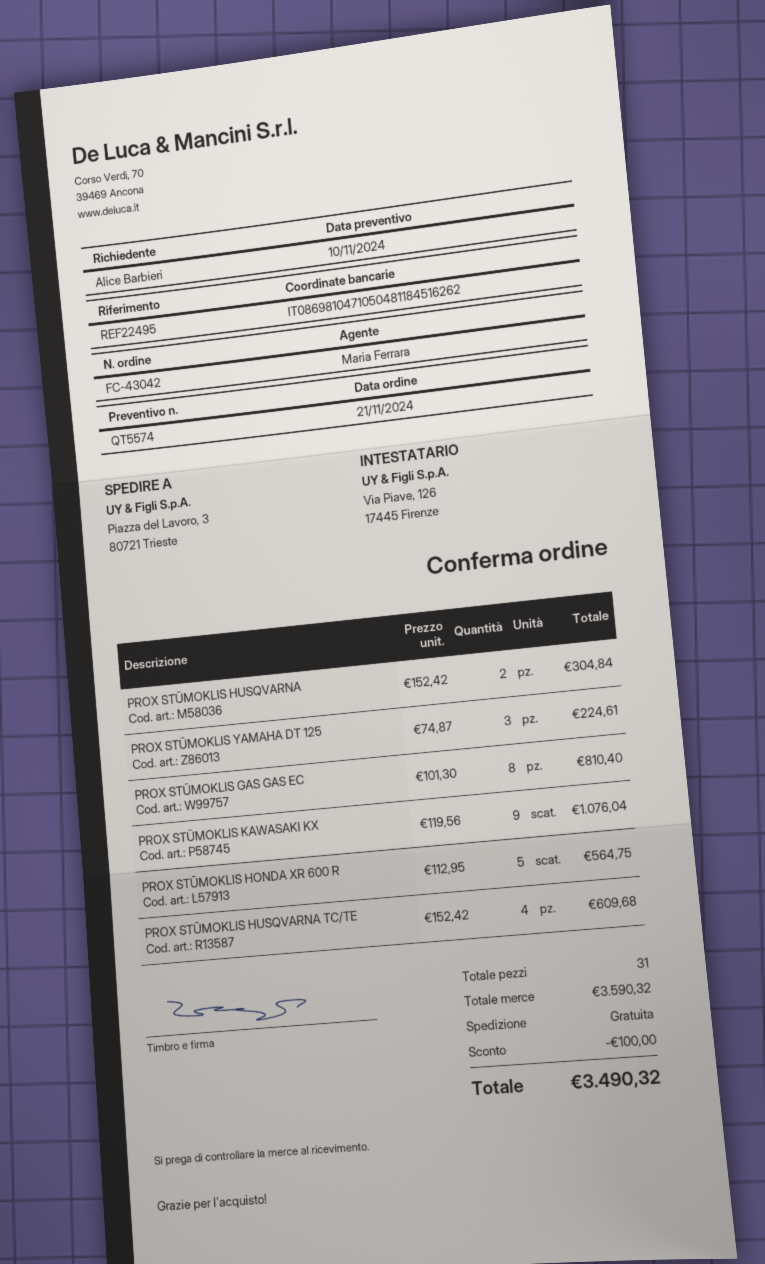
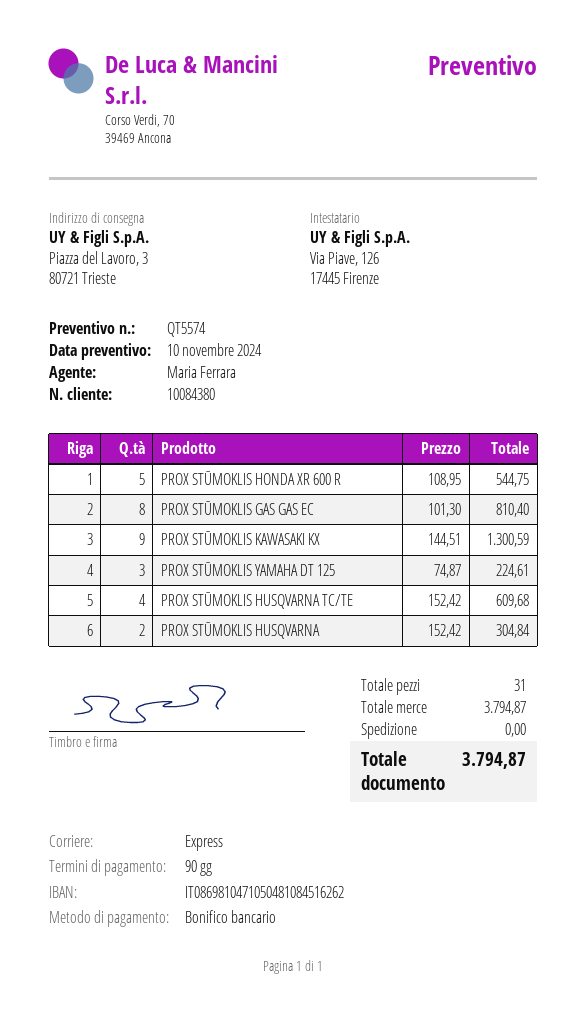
bank account: IT0869810471050481184516262 -> IT0869810471050481084516262
PROX STŪMOKLIS KAWASAKI KX: 9 x 119.56 = 1076.04 -> 9 x 144.51 = 1300.59
PROX STŪMOKLIS HONDA XR 600 R: 5 x 112.95 = 564.75 -> 5 x 108.95 = 544.75
subtotal: 3590.32 -> 3794.87
discount: 100.00 -> none
total: 3490.32 -> 3794.87

